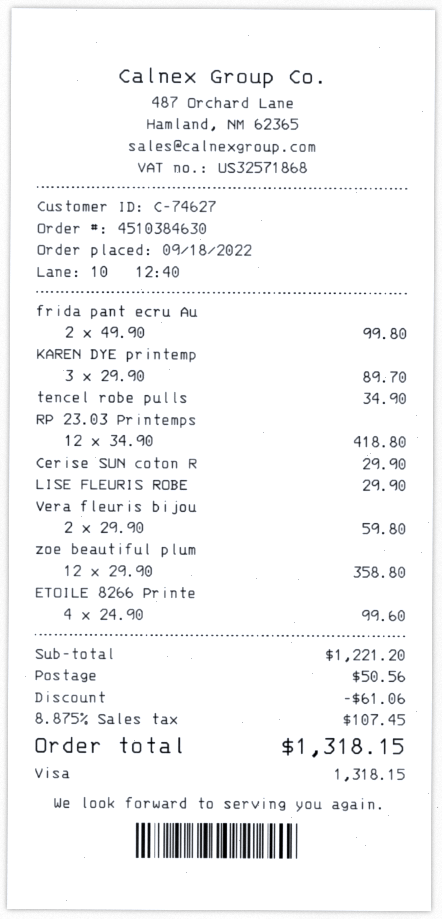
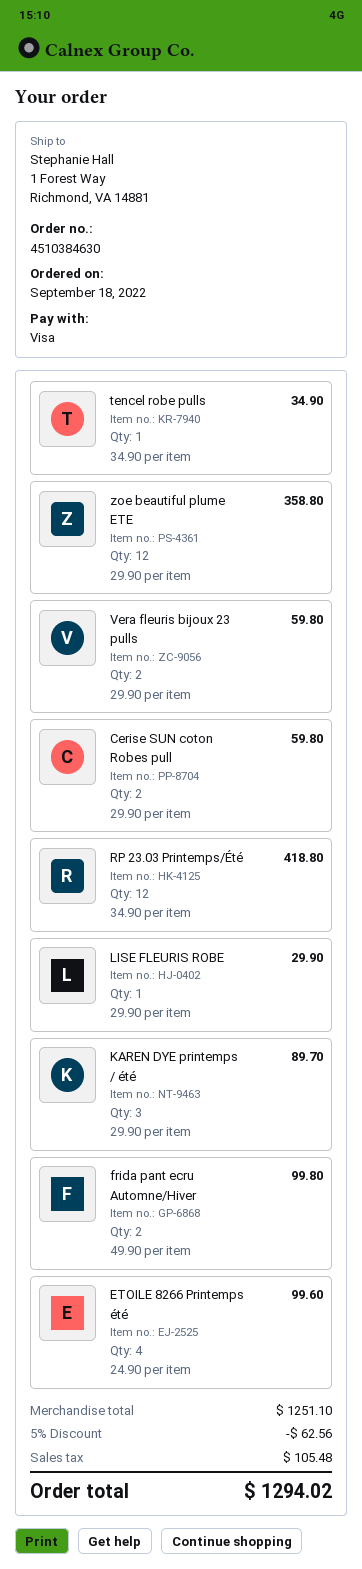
Cerise SUN coton R: 1 x 29.90 = 29.90 -> 2 x 29.90 = 59.80
subtotal: 1221.20 -> 1251.10
discount: 61.06 -> 62.56
shipping: 50.56 -> none
tax: 107.45 -> 105.48
total: 1318.15 -> 1294.02

